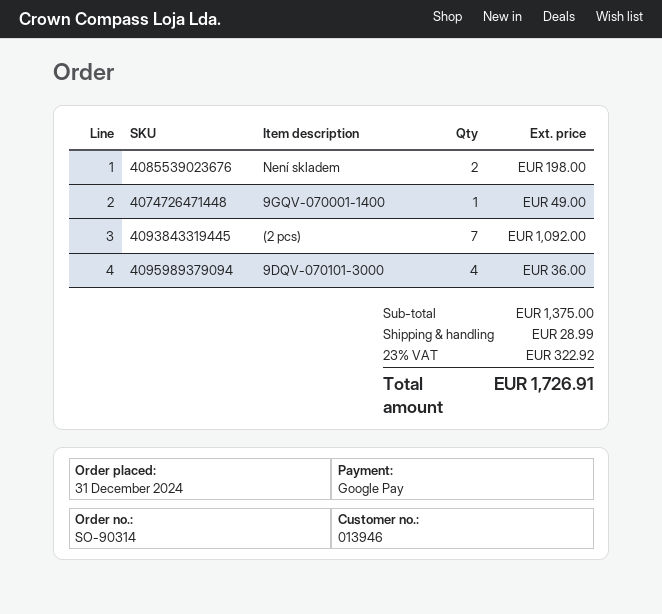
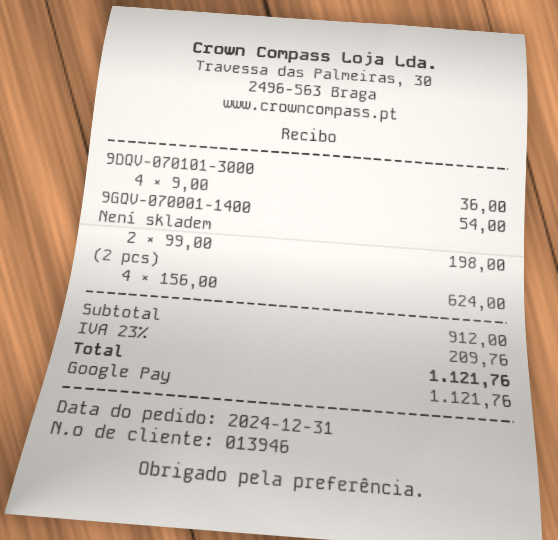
9GQV-070001-1400: 1 for 49.00 -> 1 for 54.00
(2 pcs): 7 for 1092.00 -> 4 for 624.00
subtotal: 1375.00 -> 912.00
shipping: 28.99 -> none
tax: 23% = 322.92 -> 23% = 209.76
total: 1726.91 -> 1121.76

